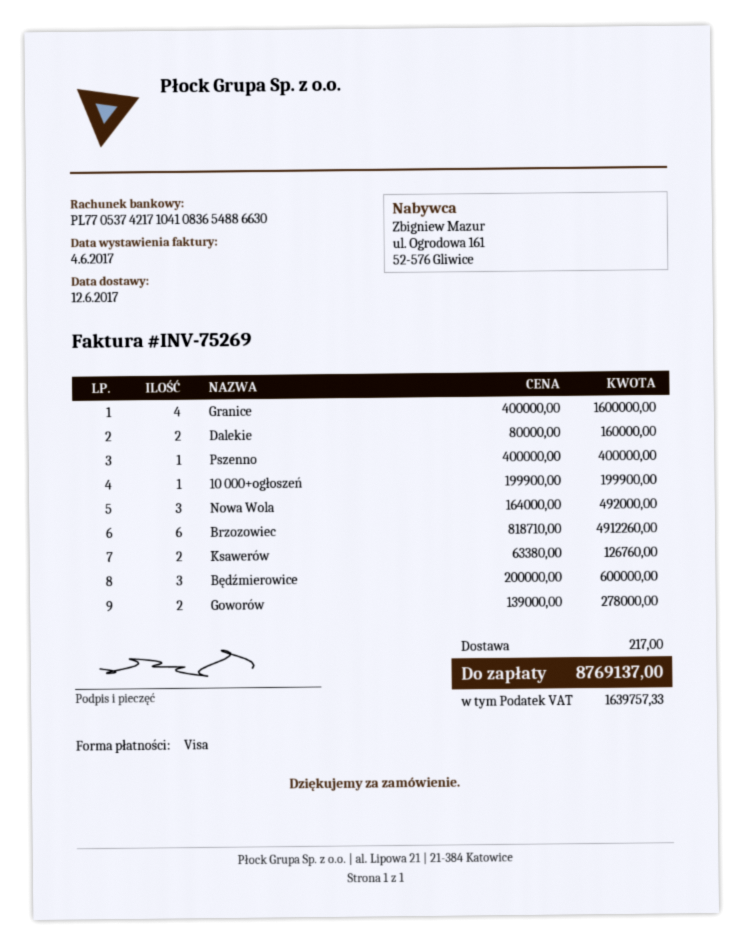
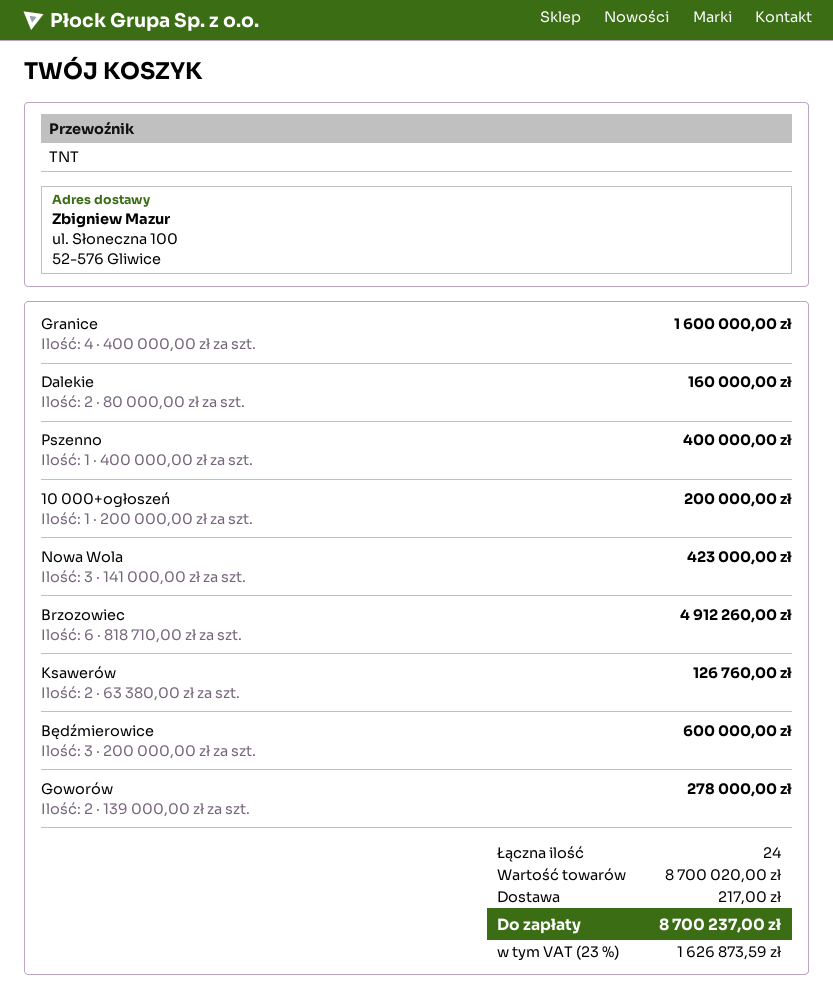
10 000+ogłoszeń: 1 x 199900.00 = 199900.00 -> 1 x 200000.00 = 200000.00
Nowa Wola: 3 x 164000.00 = 492000.00 -> 3 x 141000.00 = 423000.00
tax: 1639757.33 -> 1626873.59
total: 8769137.00 -> 8700237.00

